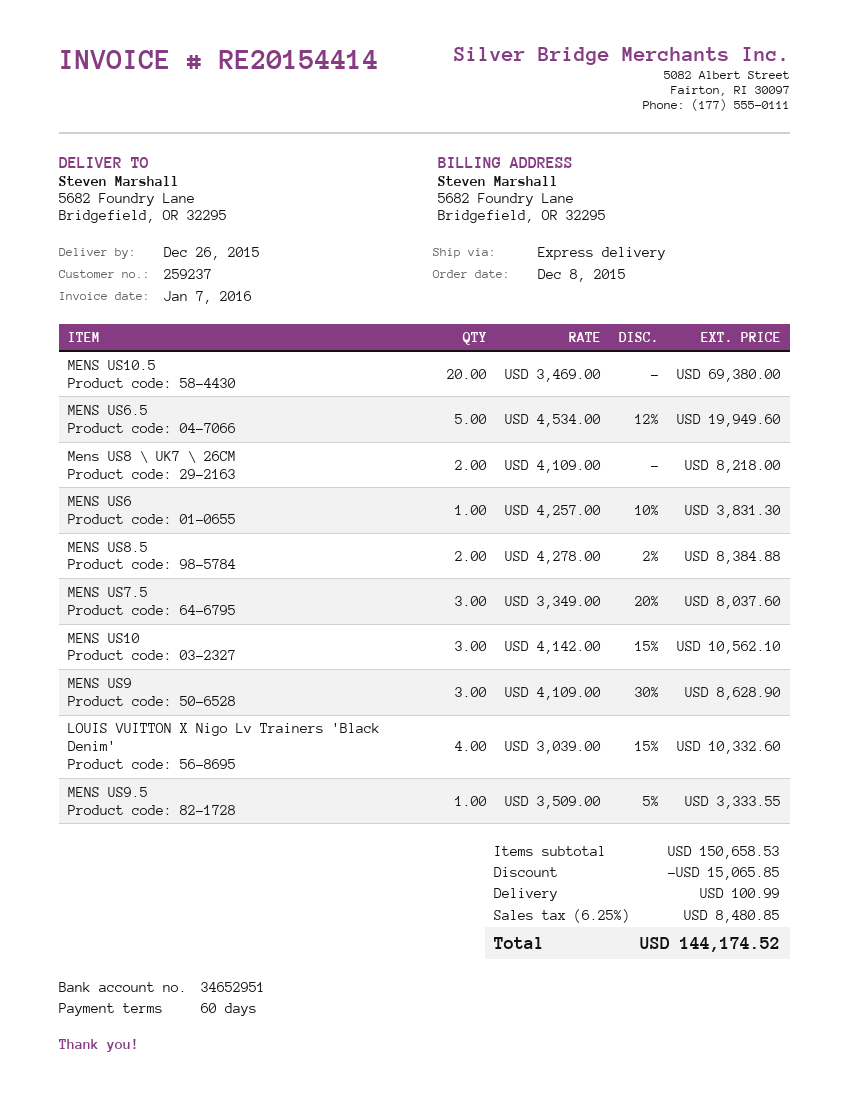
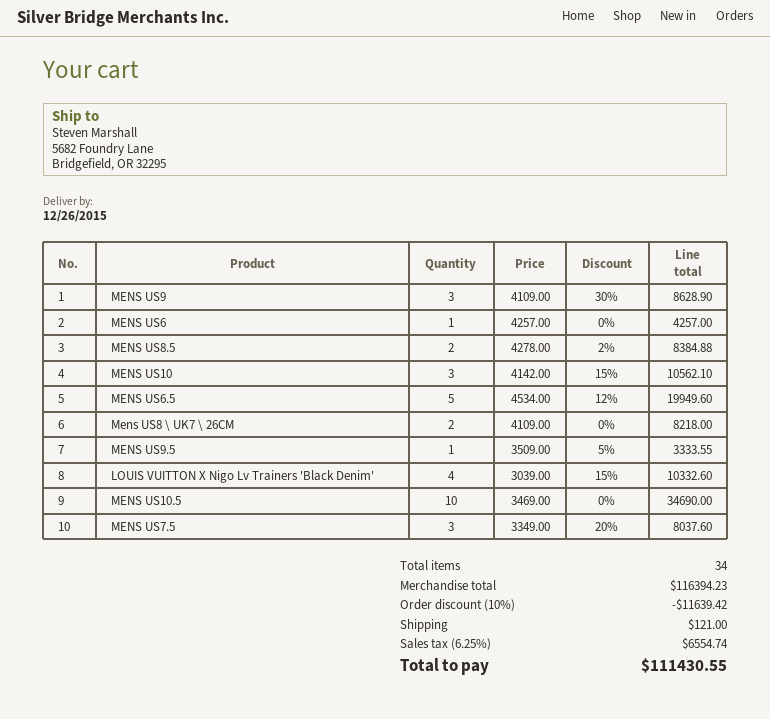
MENS US10.5: 20 x 3469.00 = 69380.00 -> 10 x 3469.00 = 34690.00
MENS US6: 1 x 4257.00 - 10% = 3831.30 -> 1 x 4257.00 = 4257.00
subtotal: 150658.53 -> 116394.23
discount: 15065.85 -> 11639.42
shipping: 100.99 -> 121.00
tax: 6.25% = 8480.85 -> 6.25% = 6554.74
total: 144174.52 -> 111430.55

